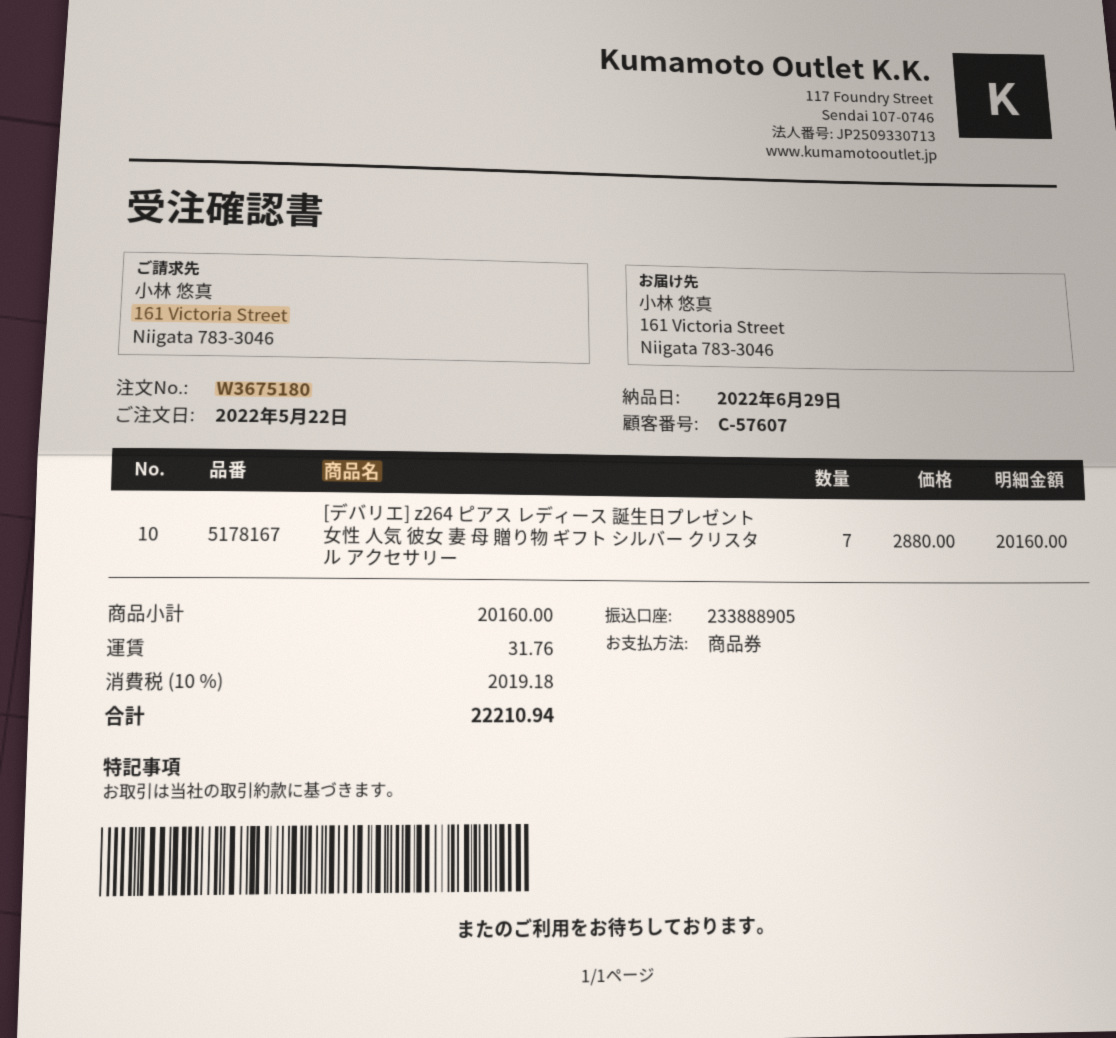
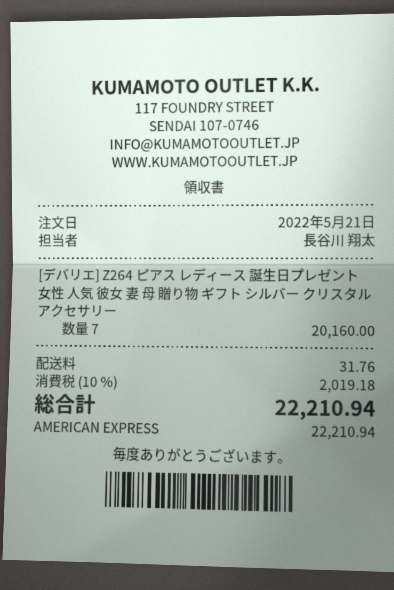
order date: 2022-05-22 -> 2022-05-21
payment method: gift card -> American Express

